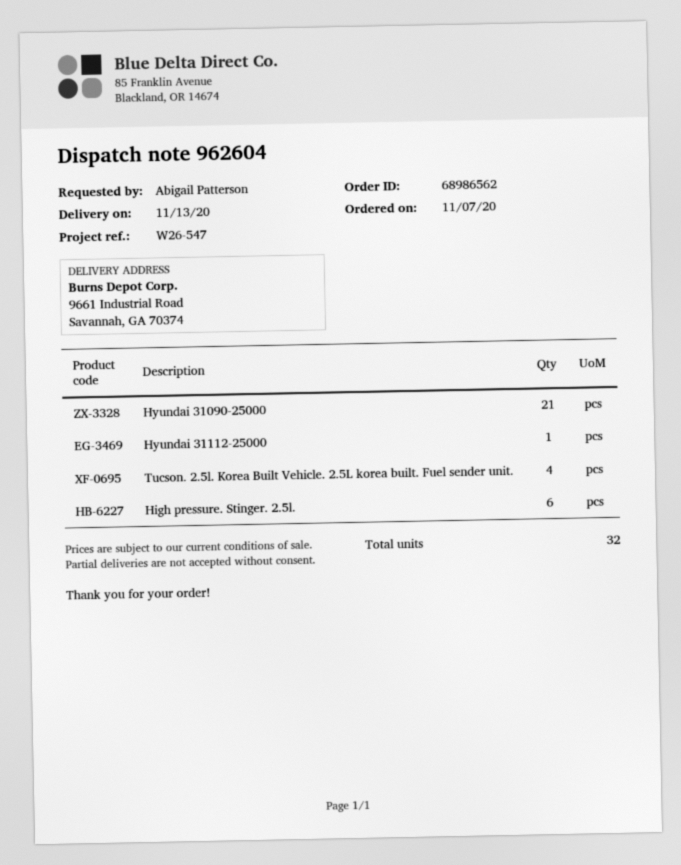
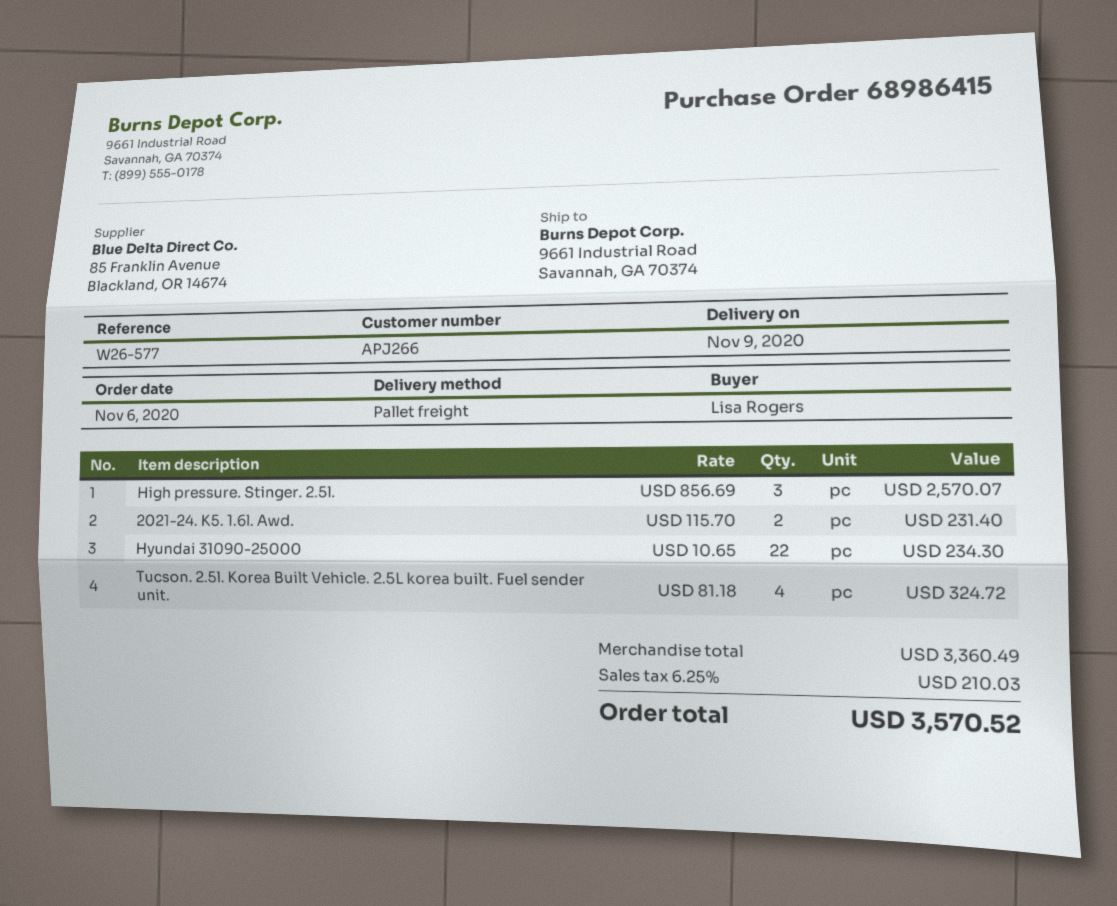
order number: 68986562 -> 68986415
order date: 2020-11-07 -> 2020-11-06
delivery date: 2020-11-13 -> 2020-11-09
reference: W26-547 -> W26-577
ordered by: Abigail Patterson -> Lisa Rogers
Hyundai 31090-25000: 21 -> 22
Hyundai 31112-25000: 1 -> none
High pressure. Stinger. 2.5l.: 6 -> 3
2021-24. K5. 1.6l. Awd.: none -> 2

